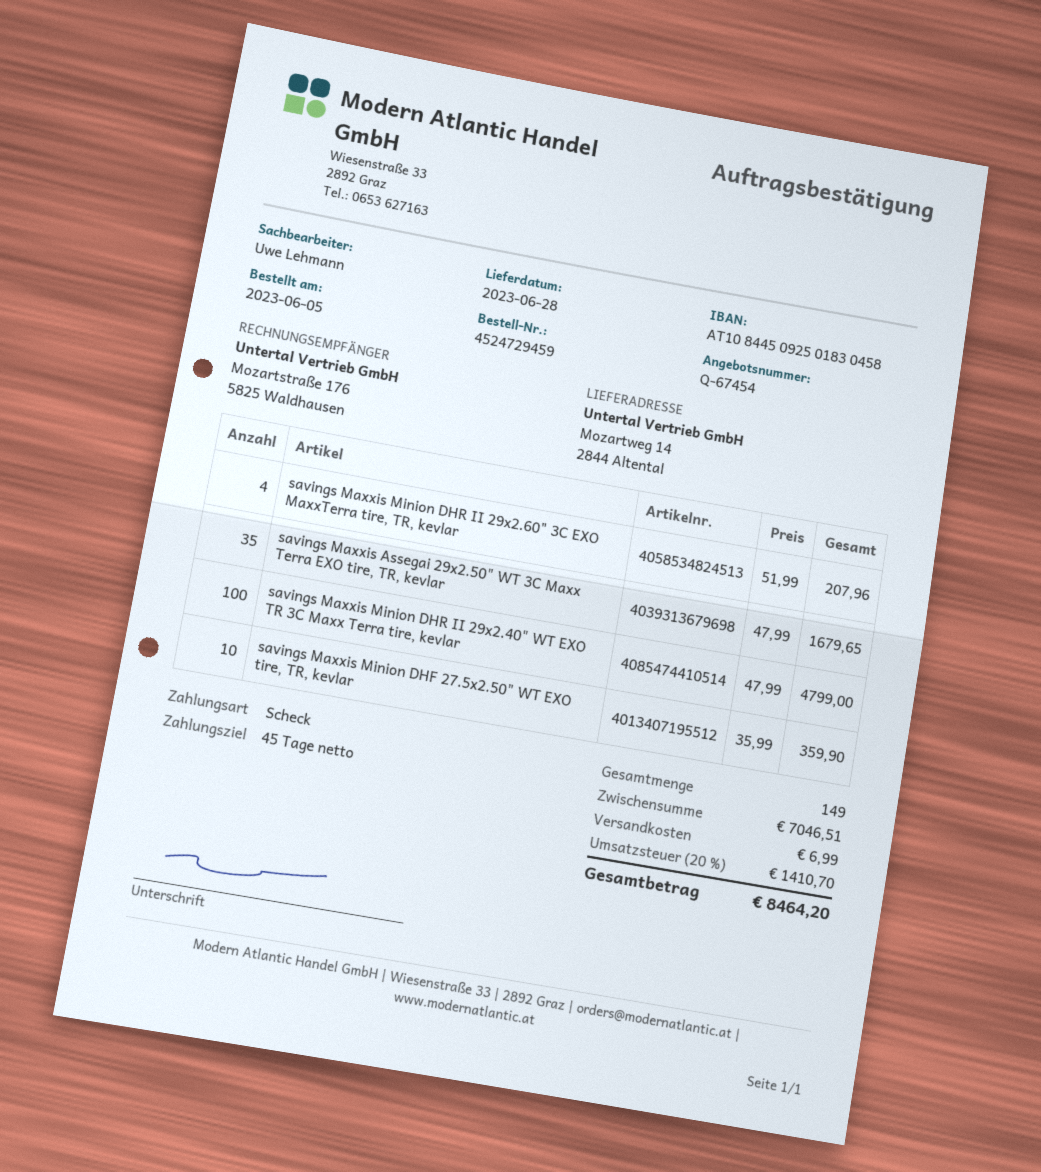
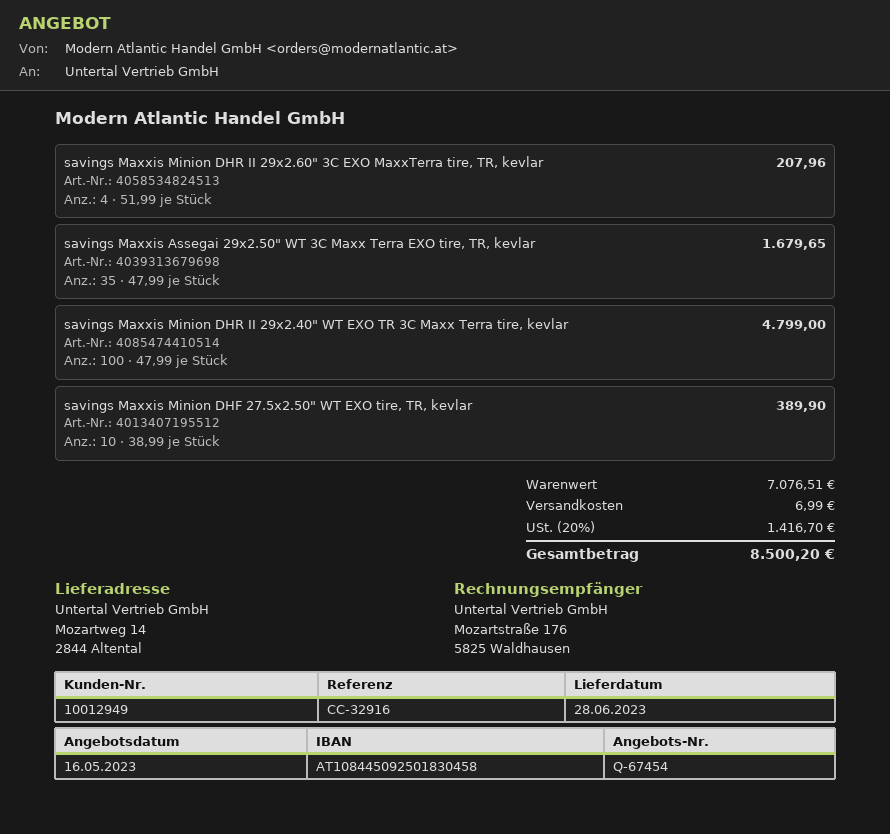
savings Maxxis Minion DHF 27.5x2.50" WT EXO tire, TR, kevlar: 10 x 35.99 = 359.90 -> 10 x 38.99 = 389.90
subtotal: 7046.51 -> 7076.51
tax: 20% = 1410.70 -> 20% = 1416.70
total: 8464.20 -> 8500.20

